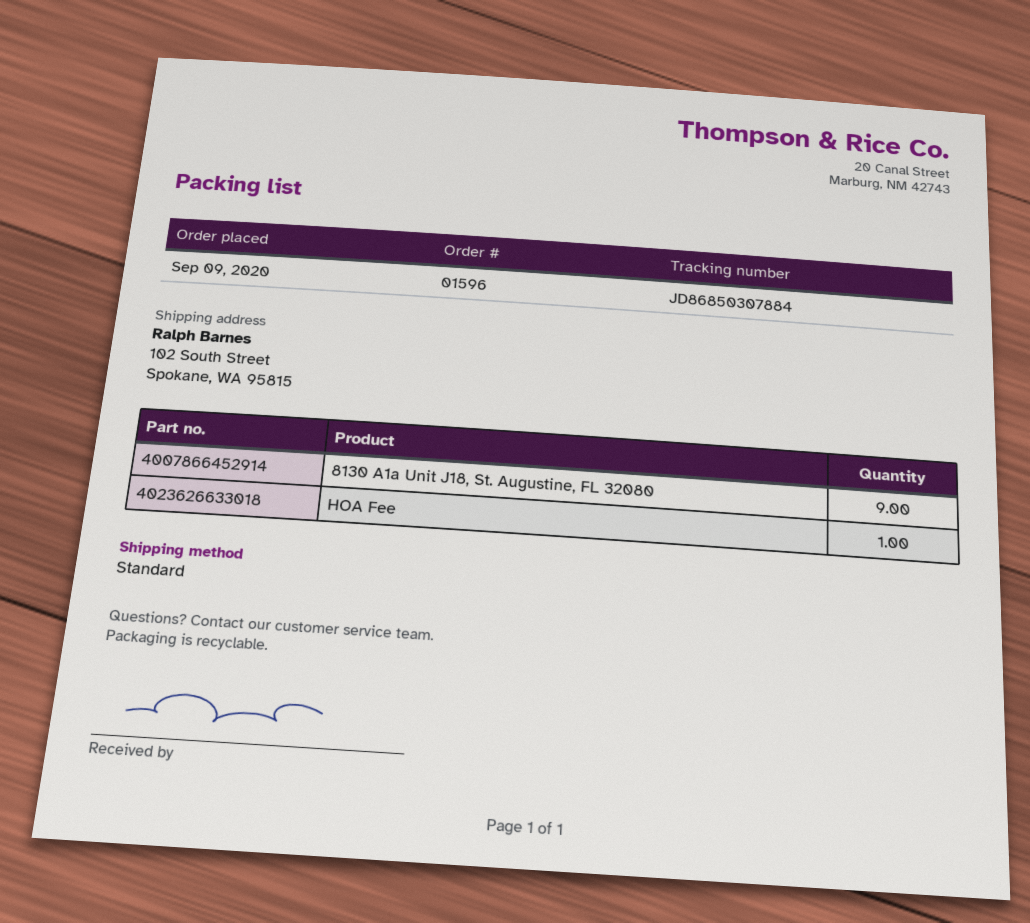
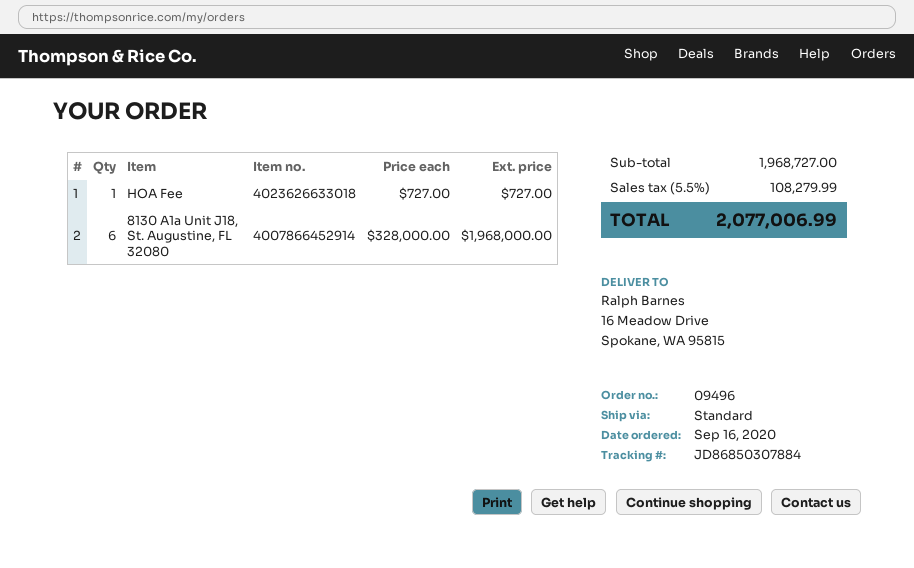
order number: 01596 -> 09496
order date: 2020-09-09 -> 2020-09-16
ship to: 102 South Street, Spokane, WA 95815 -> 16 Meadow Drive, Spokane, WA 95815
8130 A1a Unit J18, St. Augustine, FL 32080: 9 -> 6

